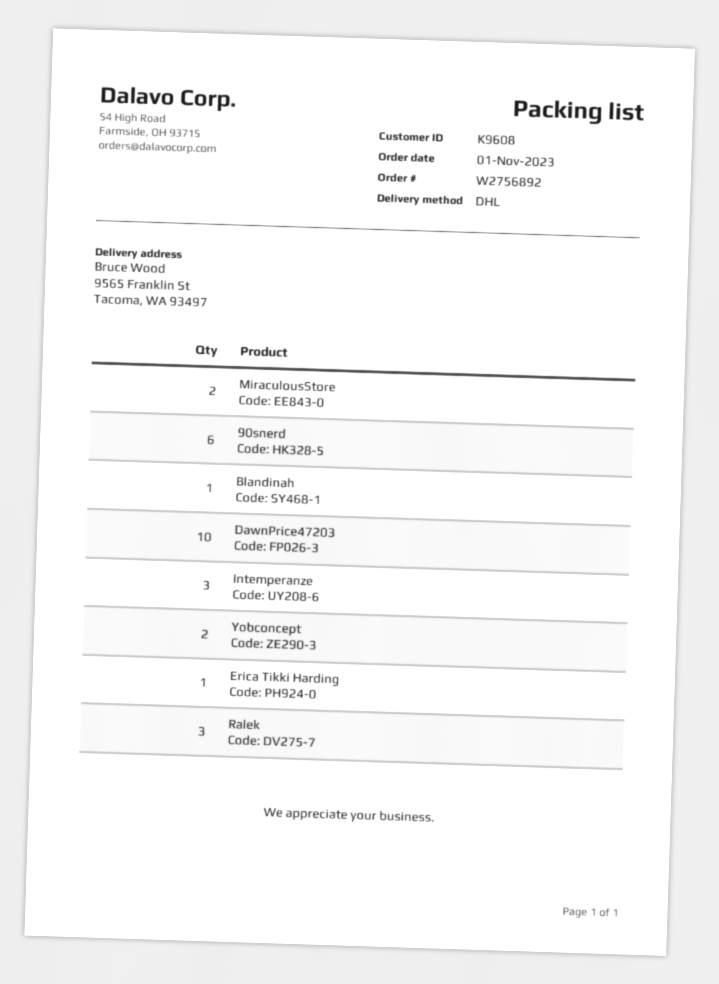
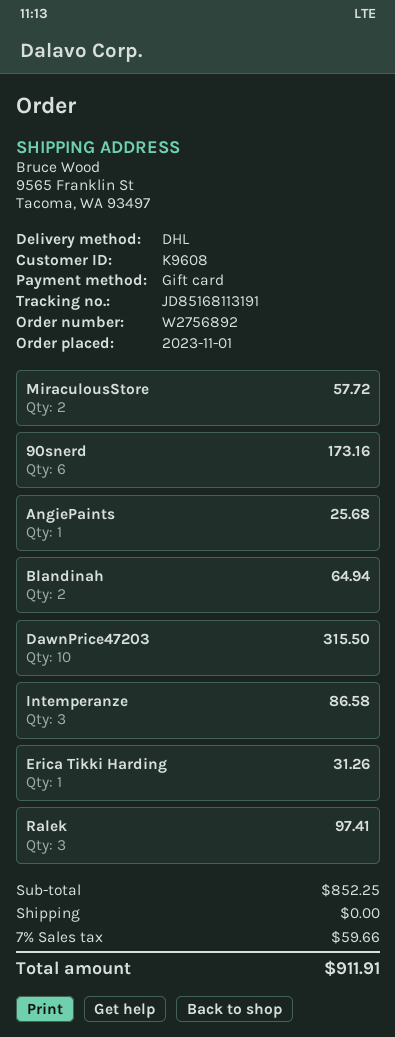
Blandinah: 1 -> 2
Yobconcept: 2 -> none
AngiePaints: none -> 1

